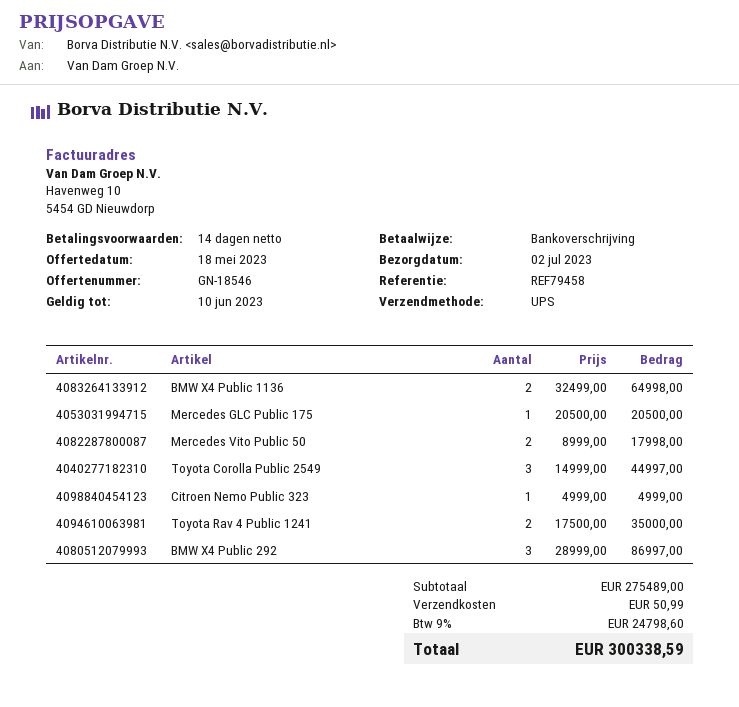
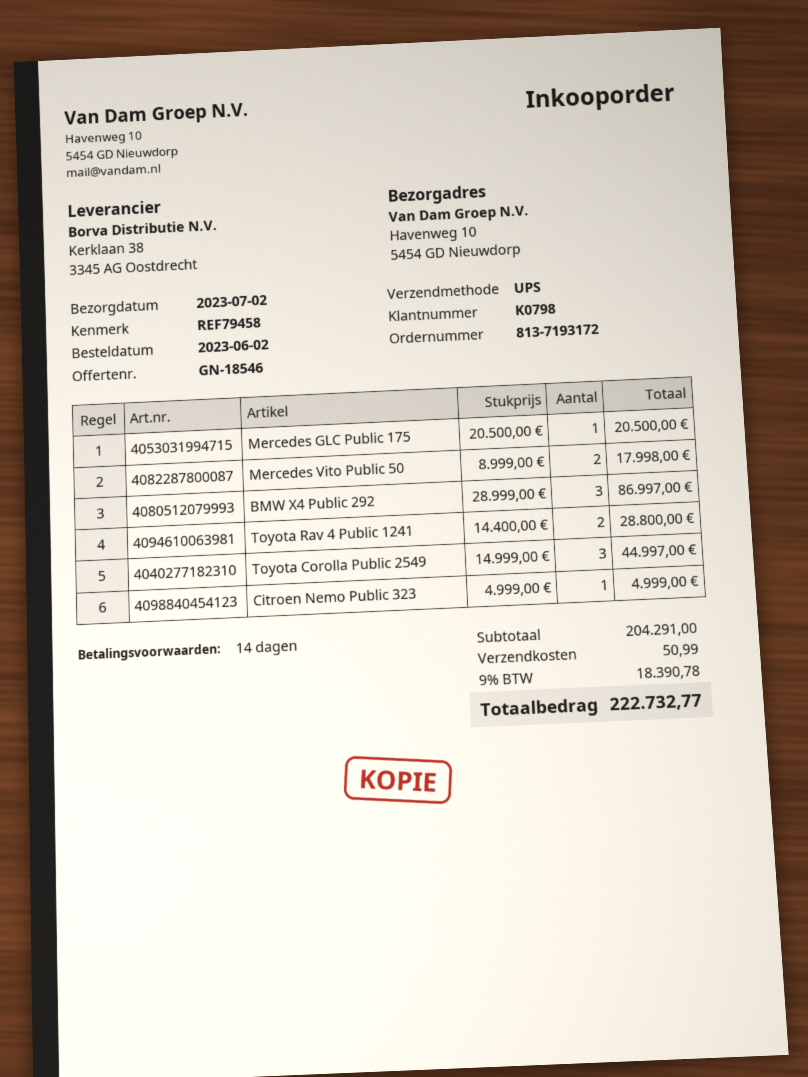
BMW X4 Public 1136: 2 x 32499.00 = 64998.00 -> none
Toyota Rav 4 Public 1241: 2 x 17500.00 = 35000.00 -> 2 x 14400.00 = 28800.00
subtotal: 275489.00 -> 204291.00
tax: 9% = 24798.60 -> 9% = 18390.78
total: 300338.59 -> 222732.77

